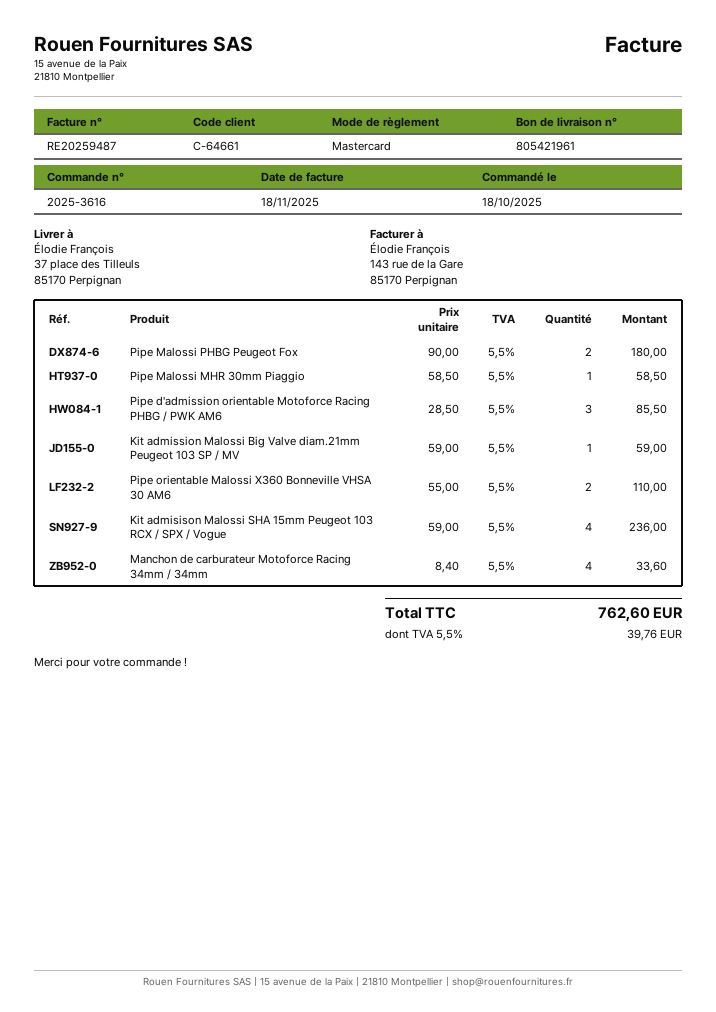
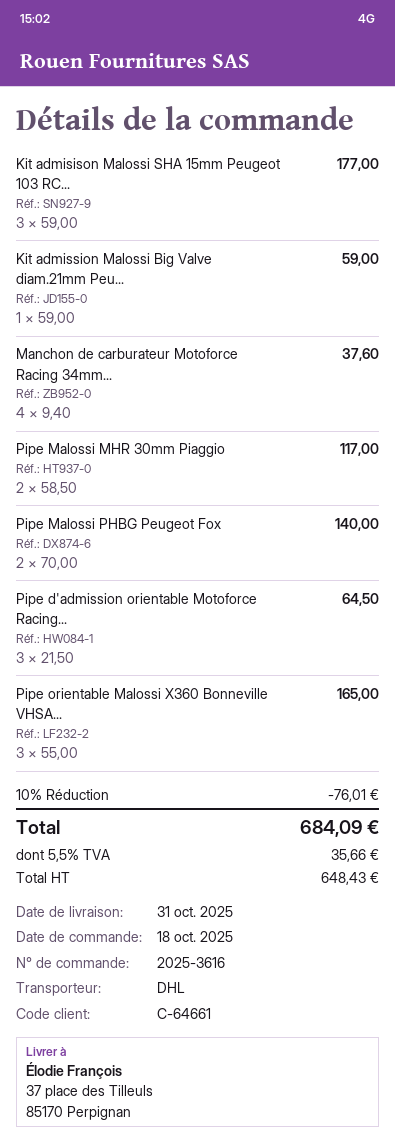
Pipe Malossi PHBG Peugeot Fox: 2 x 90.00 = 180.00 -> 2 x 70.00 = 140.00
Pipe Malossi MHR 30mm Piaggio: 1 x 58.50 = 58.50 -> 2 x 58.50 = 117.00
Pipe d'admission orientable Motoforce Racing PHBG / PWK AM6: 3 x 28.50 = 85.50 -> 3 x 21.50 = 64.50
Pipe orientable Malossi X360 Bonneville VHSA 30 AM6: 2 x 55.00 = 110.00 -> 3 x 55.00 = 165.00
Kit admisison Malossi SHA 15mm Peugeot 103 RCX / SPX / Vogue: 4 x 59.00 = 236.00 -> 3 x 59.00 = 177.00
Manchon de carburateur Motoforce Racing 34mm / 34mm: 4 x 8.40 = 33.60 -> 4 x 9.40 = 37.60
discount: none -> 10% = 76.01
tax: 5.5% = 39.76 -> 5.5% = 35.66
total: 762.60 -> 684.09

